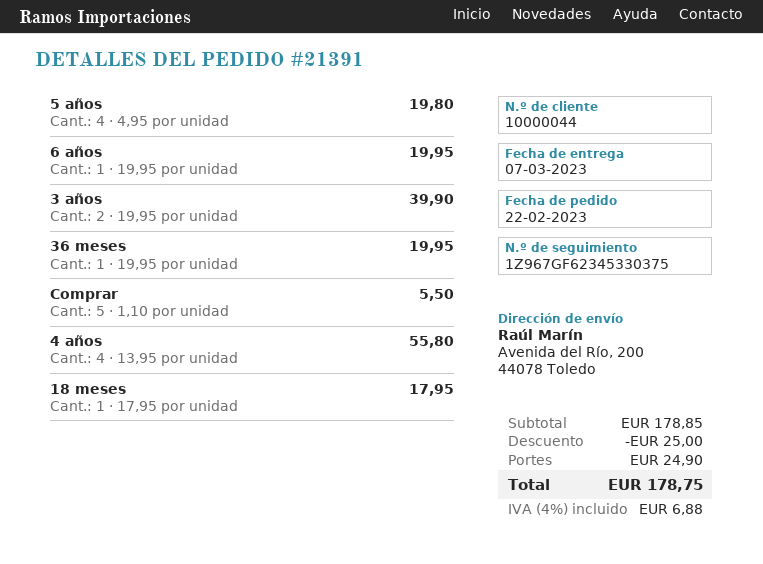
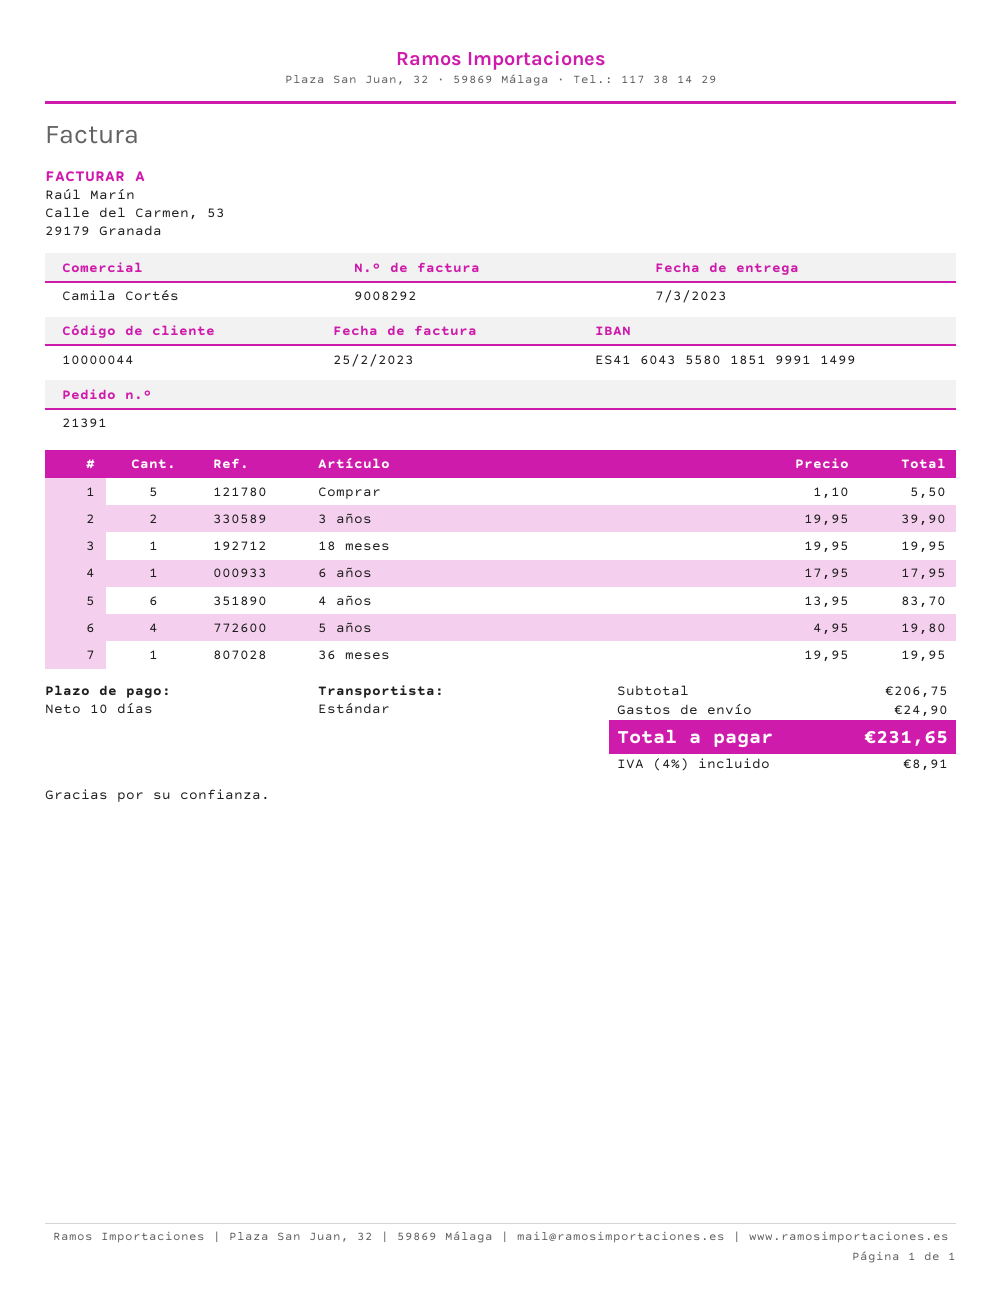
6 años: 1 x 19.95 = 19.95 -> 1 x 17.95 = 17.95
4 años: 4 x 13.95 = 55.80 -> 6 x 13.95 = 83.70
18 meses: 1 x 17.95 = 17.95 -> 1 x 19.95 = 19.95
subtotal: 178.85 -> 206.75
discount: 25.00 -> none
tax: 4% = 6.88 -> 4% = 8.91
total: 178.75 -> 231.65

